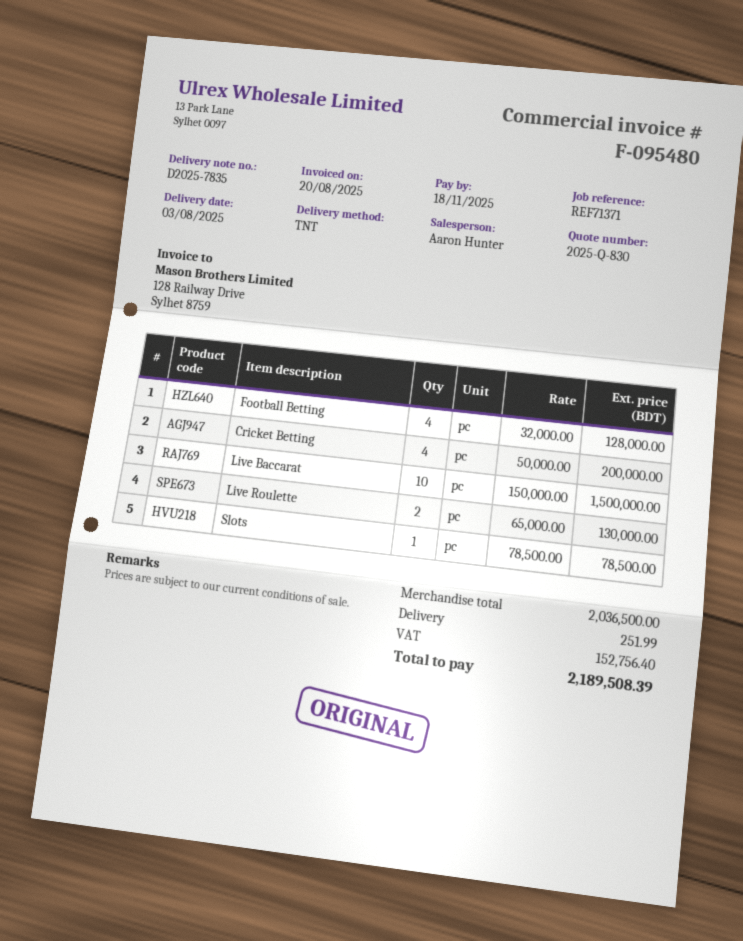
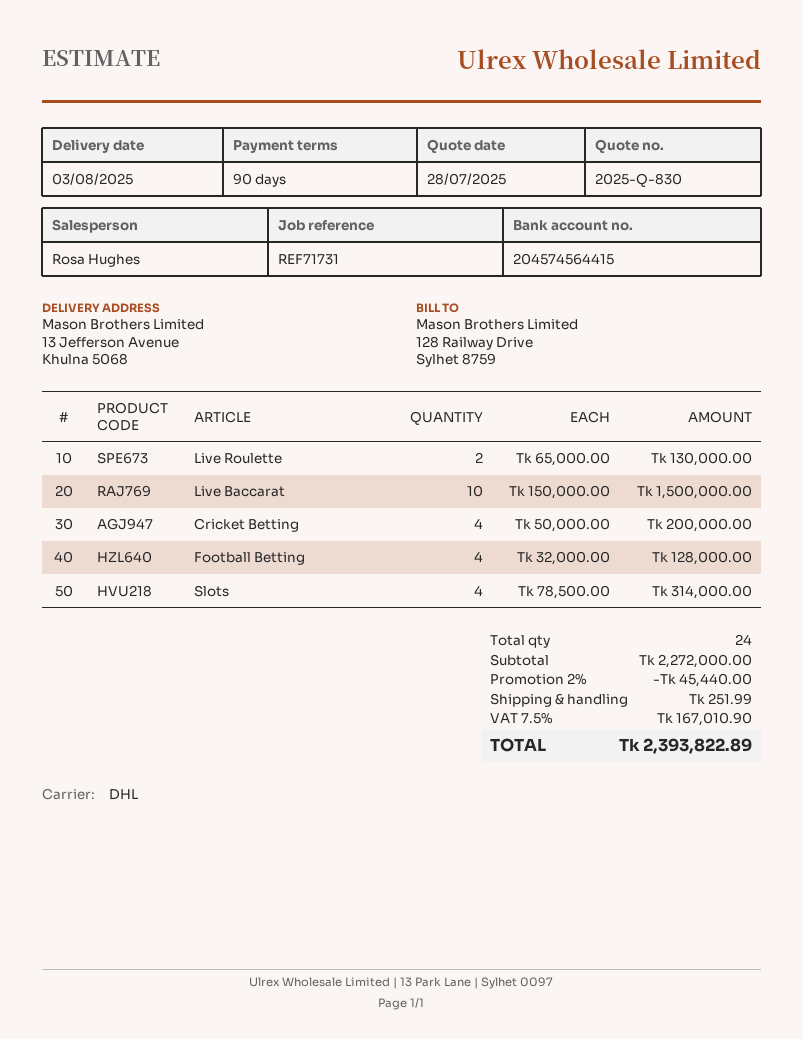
reference: REF71371 -> REF71731
sales rep: Aaron Hunter -> Rosa Hughes
shipping method: TNT -> DHL
Slots: 1 x 78500.00 = 78500.00 -> 4 x 78500.00 = 314000.00
subtotal: 2036500.00 -> 2272000.00
discount: none -> 2% = 45440.00
tax: 152756.40 -> 167010.90
total: 2189508.39 -> 2393822.89

